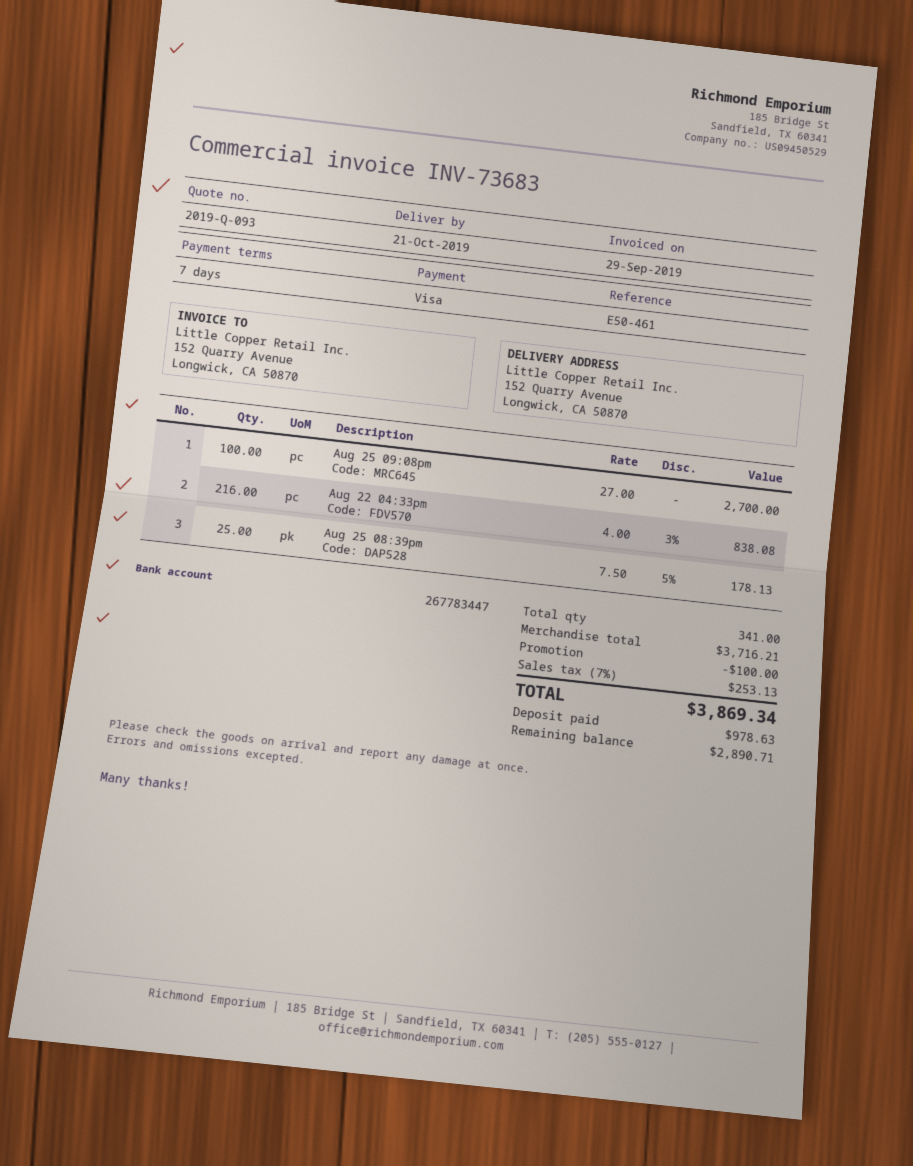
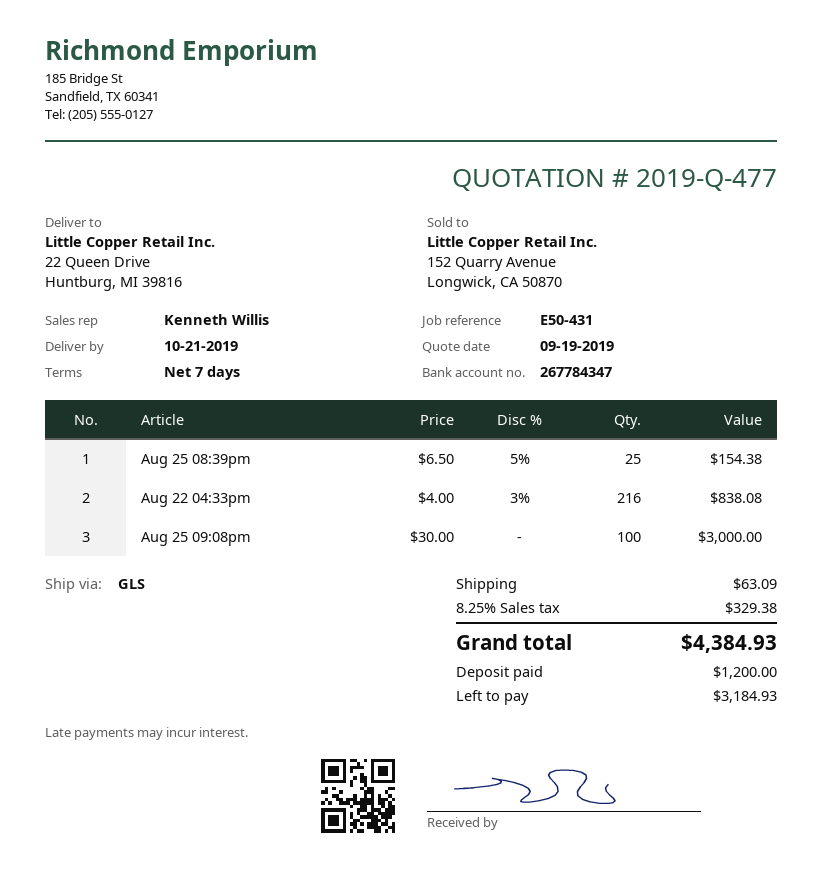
quote number: 2019-Q-093 -> 2019-Q-477
reference: E50-461 -> E50-431
bank account: 267783447 -> 267784347
ship to: 152 Quarry Avenue, Longwick, CA 50870 -> 22 Queen Drive, Huntburg, MI 39816
Aug 25 09:08pm: 100 x 27.00 = 2700.00 -> 100 x 30.00 = 3000.00
Aug 25 08:39pm: 25 x 7.50 - 5% = 178.13 -> 25 x 6.50 - 5% = 154.38
discount: 100.00 -> none
shipping: none -> 63.09
tax: 7% = 253.13 -> 8.25% = 329.38
total: 3869.34 -> 4384.93
deposit: 978.63 -> 1200.00
balance: 2890.71 -> 3184.93

